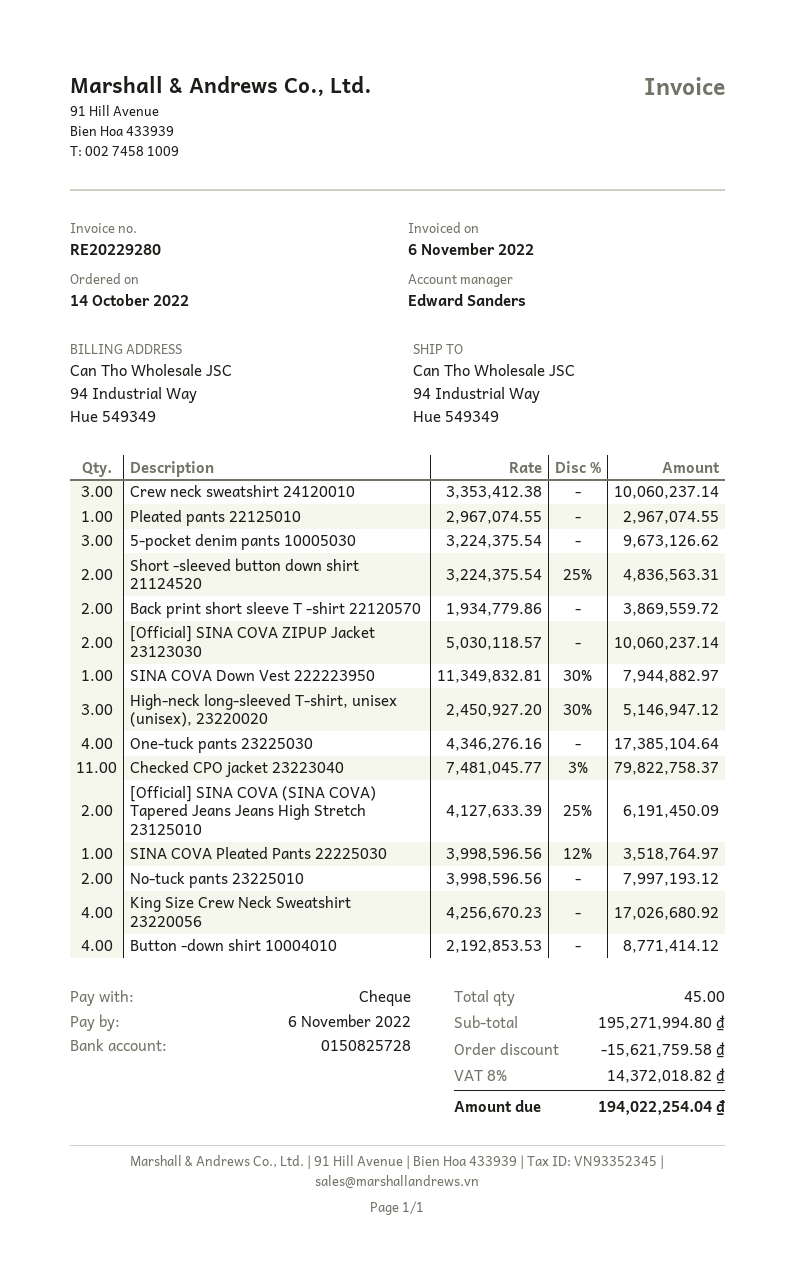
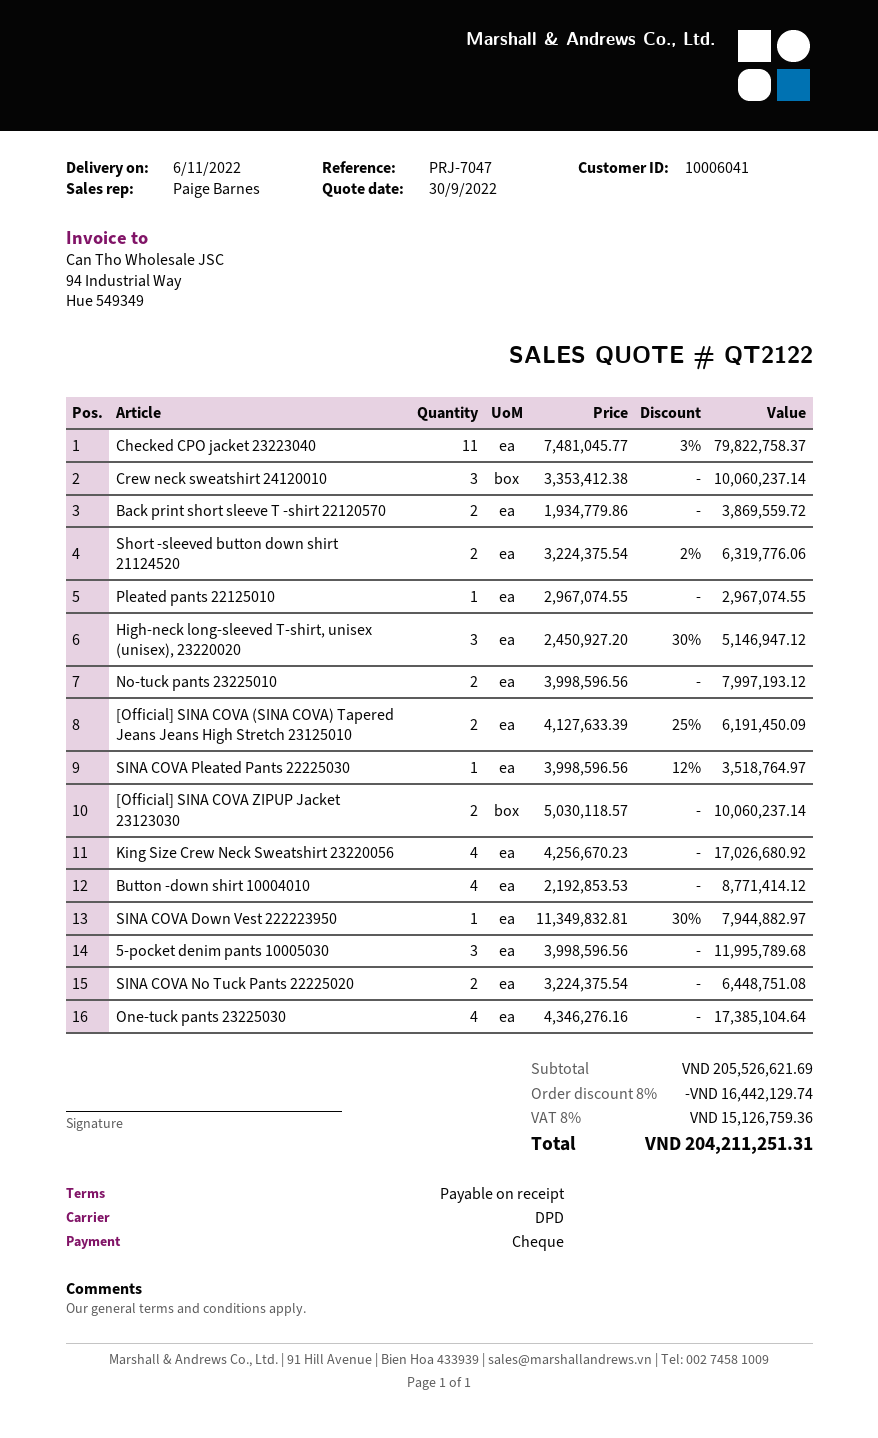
sales rep: Edward Sanders -> Paige Barnes
5-pocket denim pants 10005030: 3 x 3224375.54 = 9673126.62 -> 3 x 3998596.56 = 11995789.68
Short -sleeved button down shirt 21124520: 2 x 3224375.54 - 25% = 4836563.31 -> 2 x 3224375.54 - 2% = 6319776.06
SINA COVA No Tuck Pants 22225020: none -> 2 x 3224375.54 = 6448751.08
subtotal: 195271994.80 -> 205526621.69
discount: 15621759.58 -> 16442129.74
tax: 8% = 14372018.82 -> 8% = 15126759.36
total: 194022254.04 -> 204211251.31

